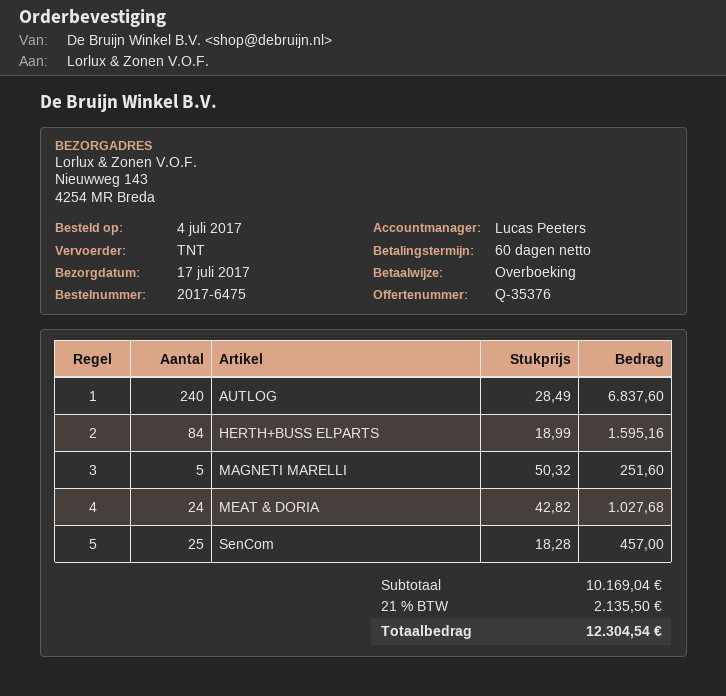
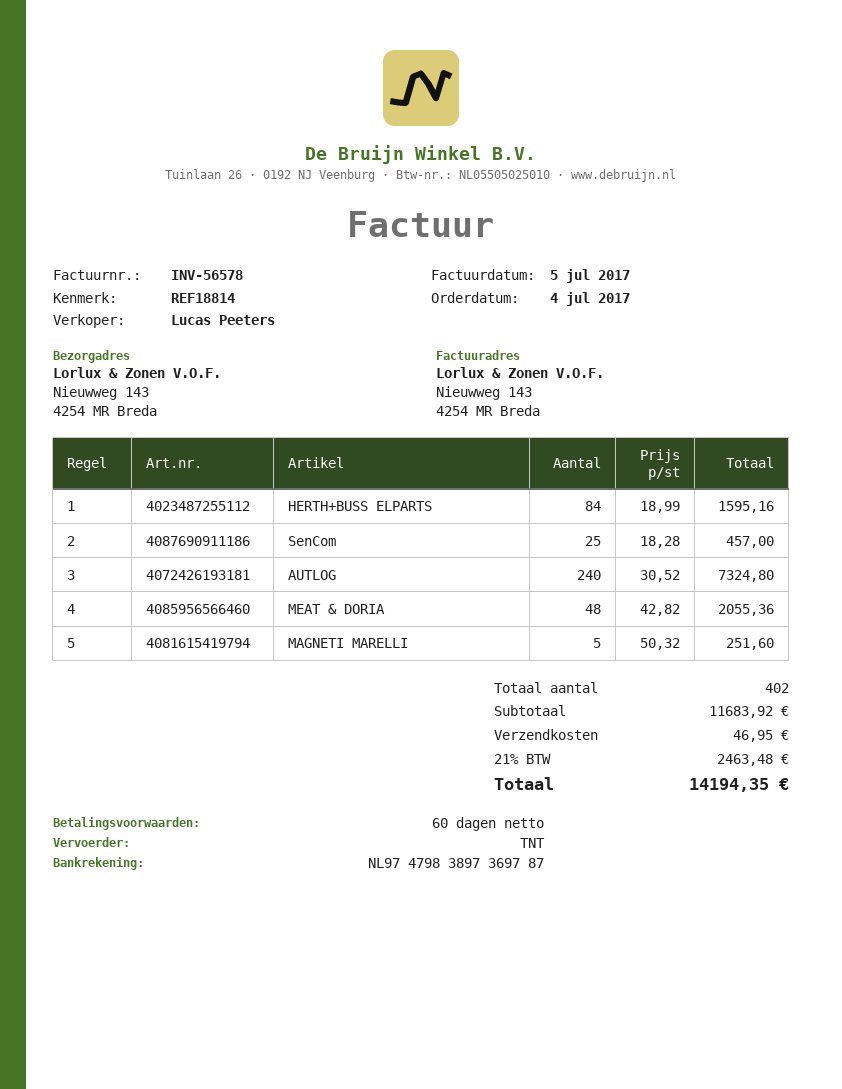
AUTLOG: 240 x 28.49 = 6837.60 -> 240 x 30.52 = 7324.80
MEAT & DORIA: 24 x 42.82 = 1027.68 -> 48 x 42.82 = 2055.36
subtotal: 10169.04 -> 11683.92
shipping: none -> 46.95
tax: 21% = 2135.50 -> 21% = 2463.48
total: 12304.54 -> 14194.35

